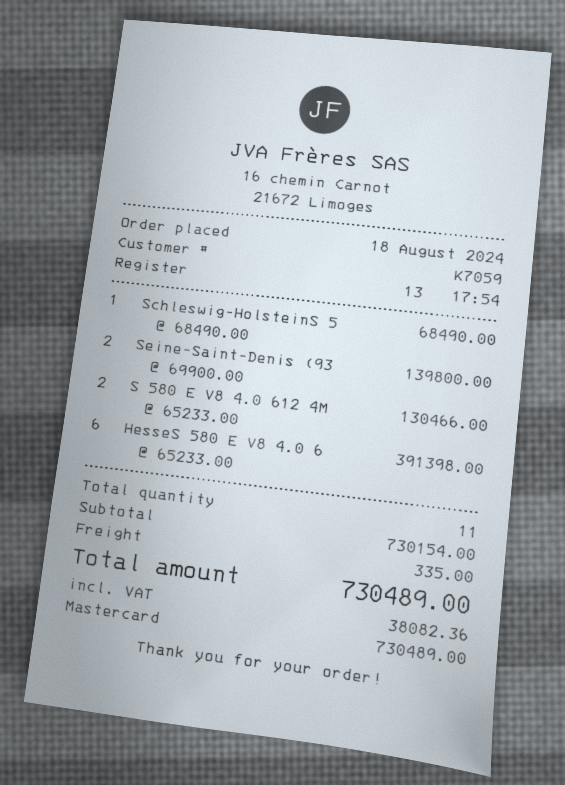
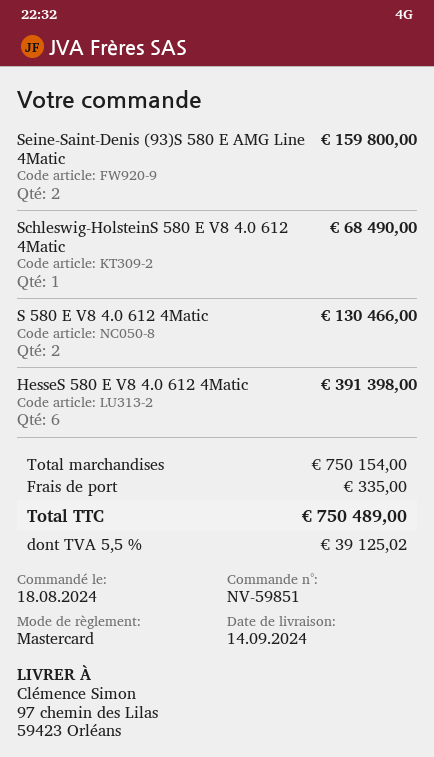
Seine-Saint-Denis (93: 2 for 139800.00 -> 2 for 159800.00
subtotal: 730154.00 -> 750154.00
tax: 38082.36 -> 39125.02
total: 730489.00 -> 750489.00

